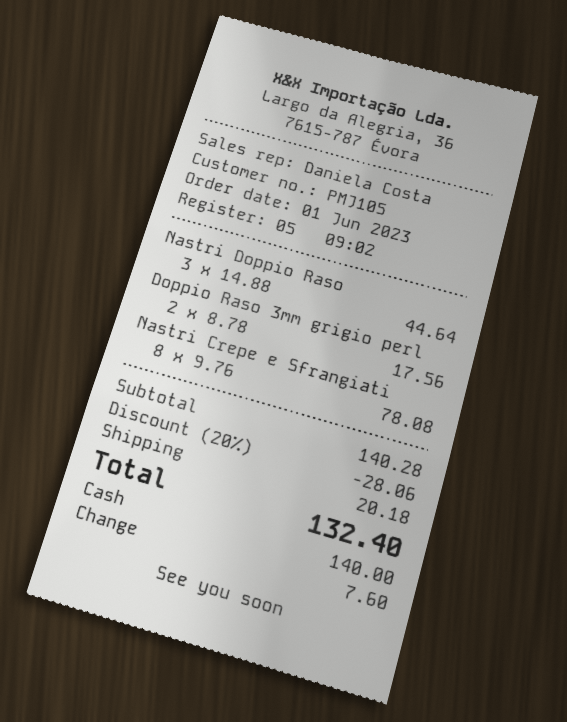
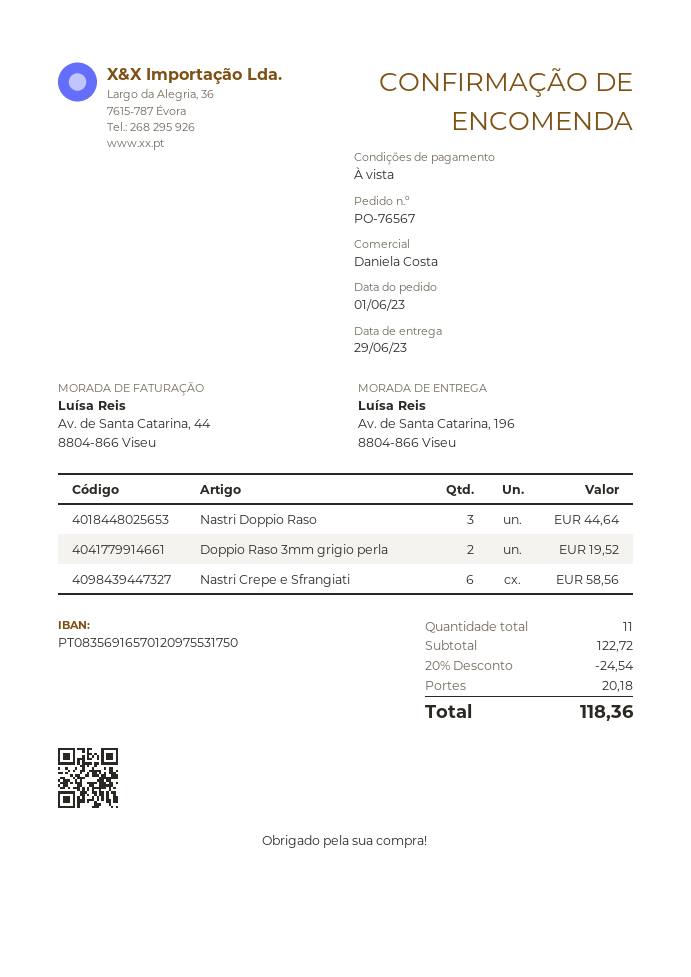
Doppio Raso 3mm grigio perl: 2 for 17.56 -> 2 for 19.52
Nastri Crepe e Sfrangiati: 8 for 78.08 -> 6 for 58.56
subtotal: 140.28 -> 122.72
discount: 20% = 28.06 -> 20% = 24.54
total: 132.40 -> 118.36

